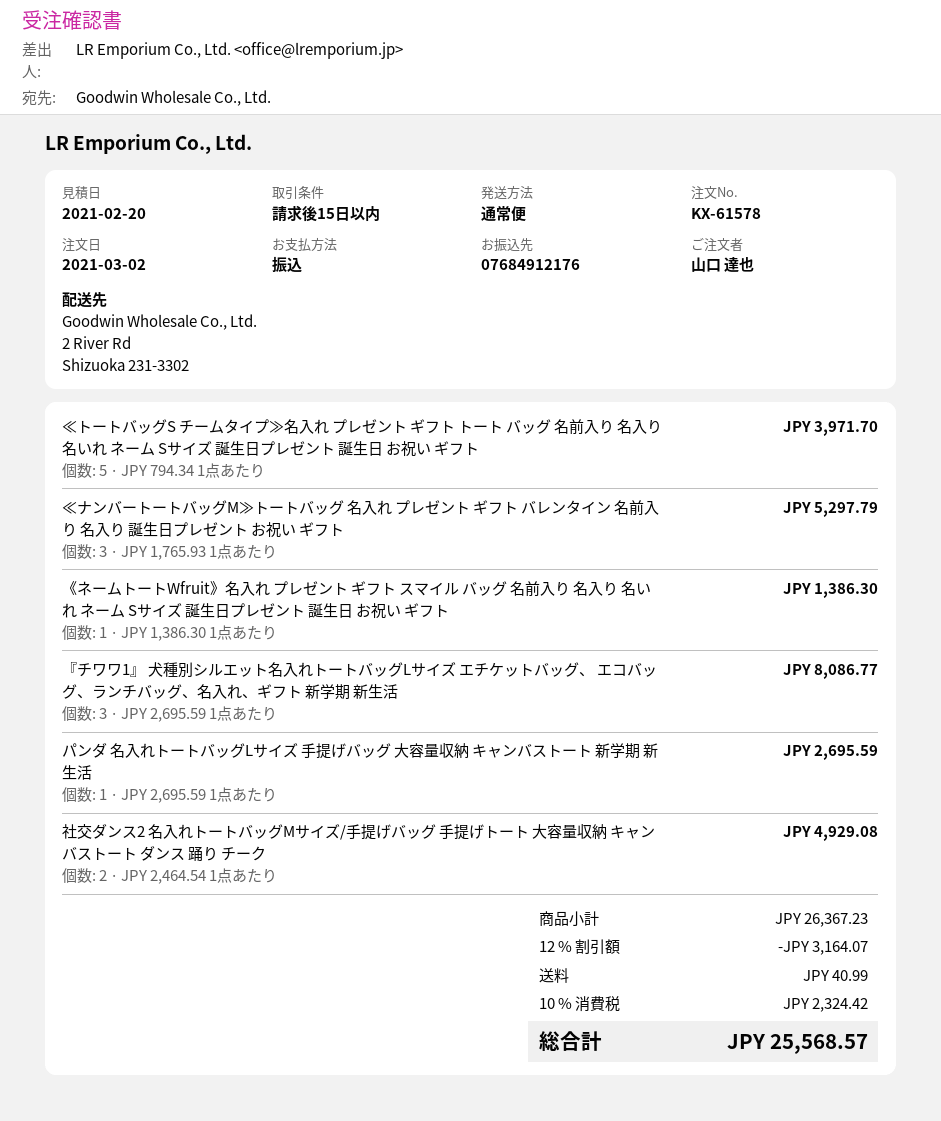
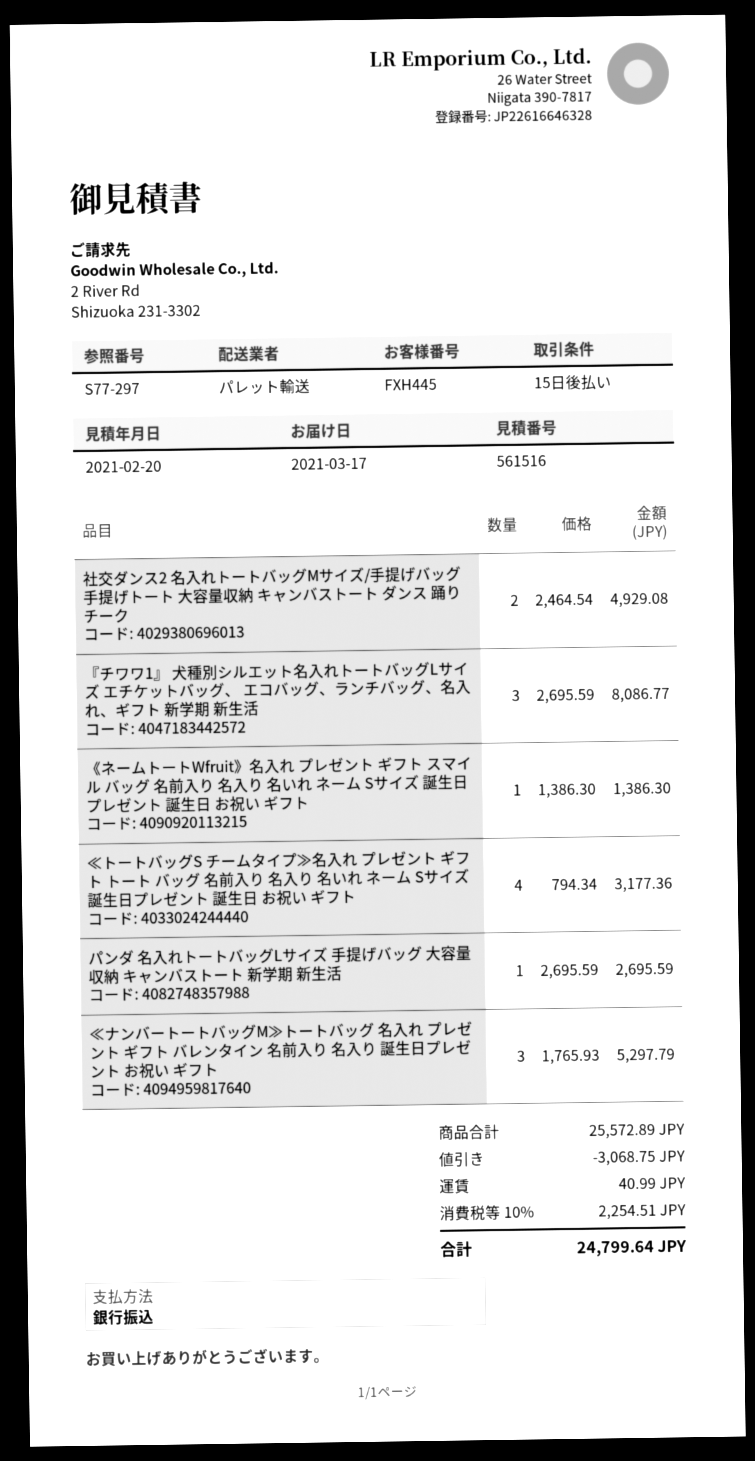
shipping method: standard -> pallet freight
≪トートバッグS チームタイプ≫名入れ プレゼント ギフト トート バッグ 名前入り 名入り 名いれ ネーム Sサイズ 誕生日プレゼント 誕生日 お祝い ギフト: 5 x 794.34 = 3971.70 -> 4 x 794.34 = 3177.36
subtotal: 26367.23 -> 25572.89
discount: 3164.07 -> 3068.75
tax: 10% = 2324.42 -> 10% = 2254.51
total: 25568.57 -> 24799.64

